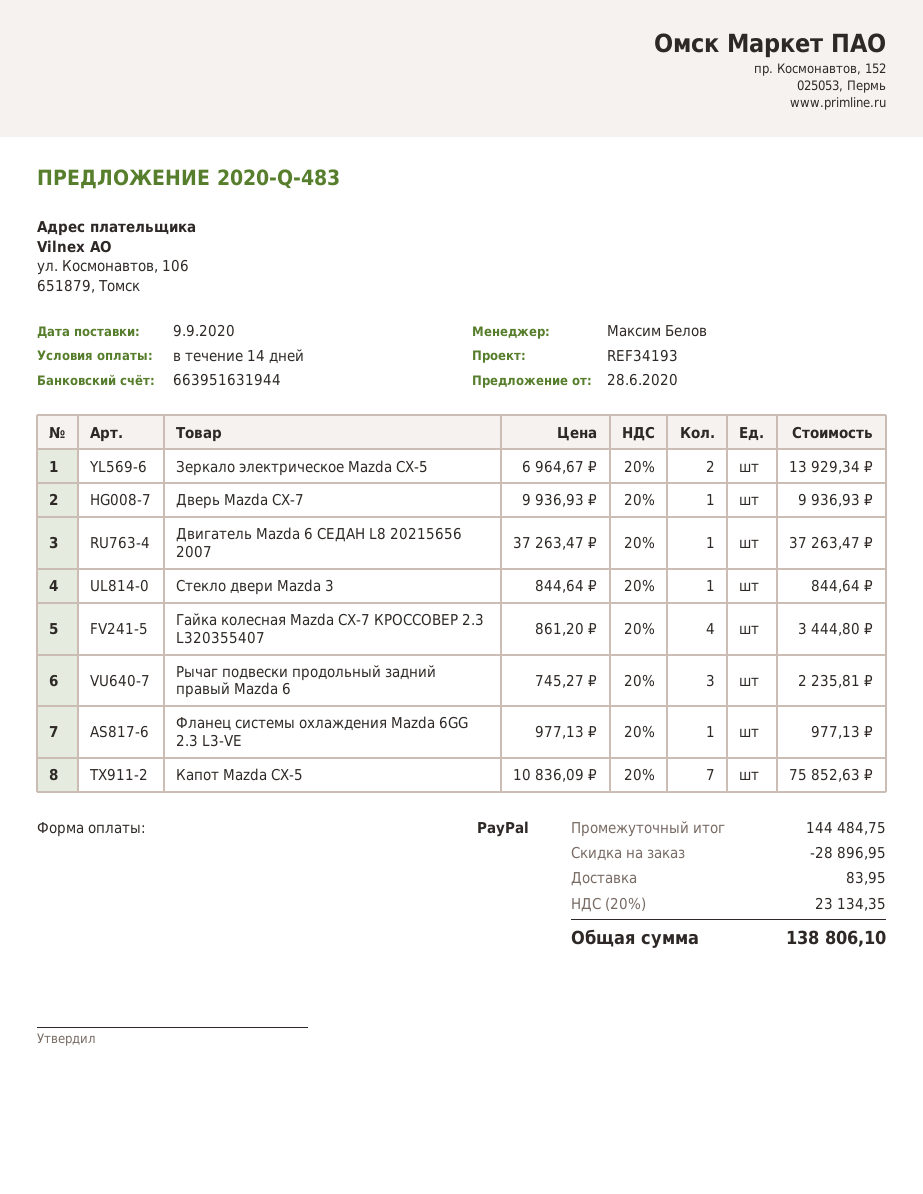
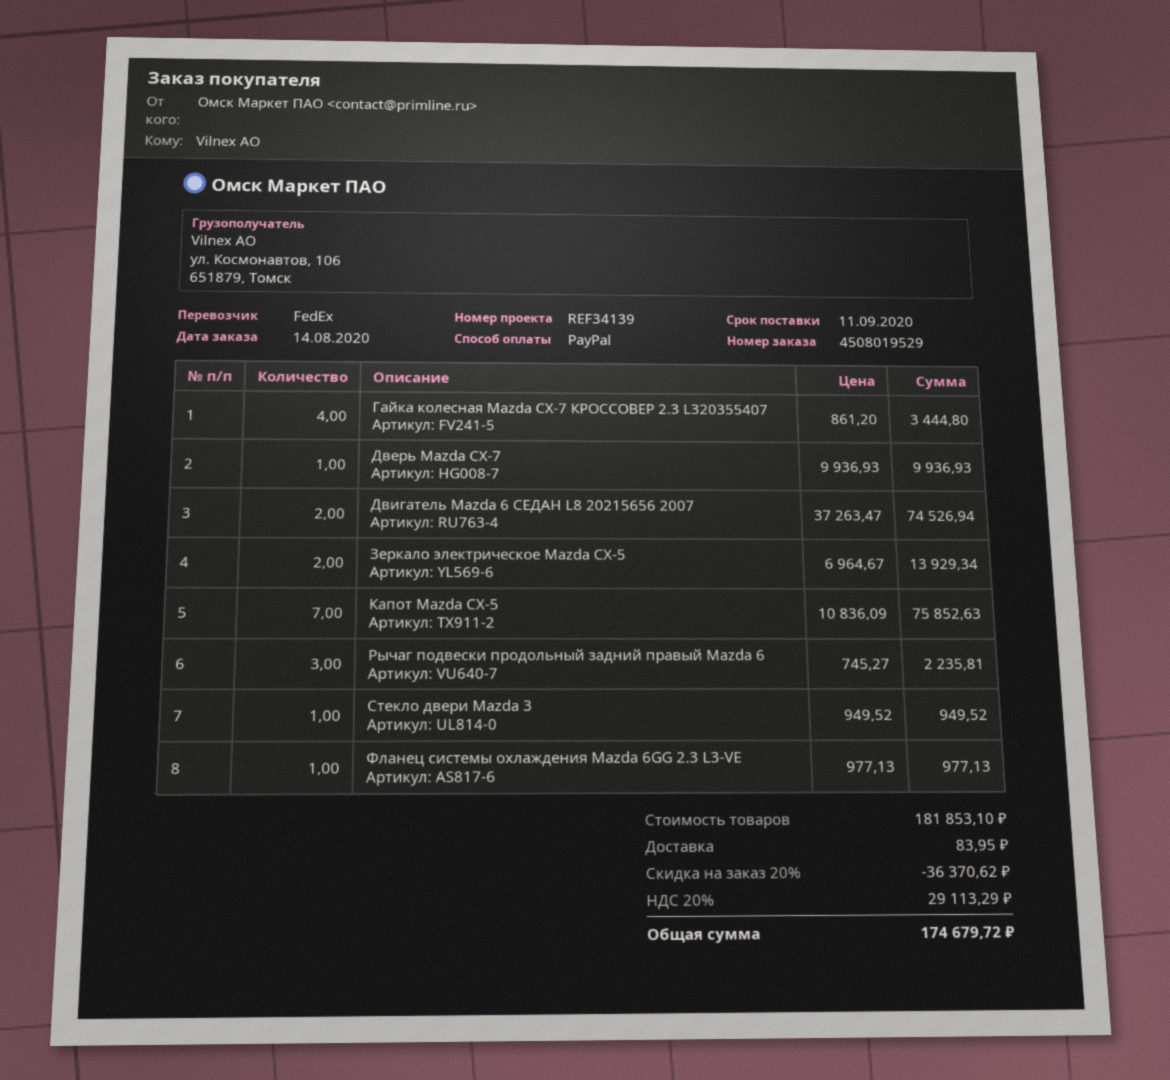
delivery date: 2020-09-09 -> 2020-09-11
reference: REF34193 -> REF34139
Двигатель Mazda 6 СЕДАН L8 20215656 2007: 1 x 37263.47 = 37263.47 -> 2 x 37263.47 = 74526.94
Стекло двери Mazda 3: 1 x 844.64 = 844.64 -> 1 x 949.52 = 949.52
subtotal: 144484.75 -> 181853.10
discount: 28896.95 -> 36370.62
tax: 20% = 23134.35 -> 20% = 29113.29
total: 138806.10 -> 174679.72

